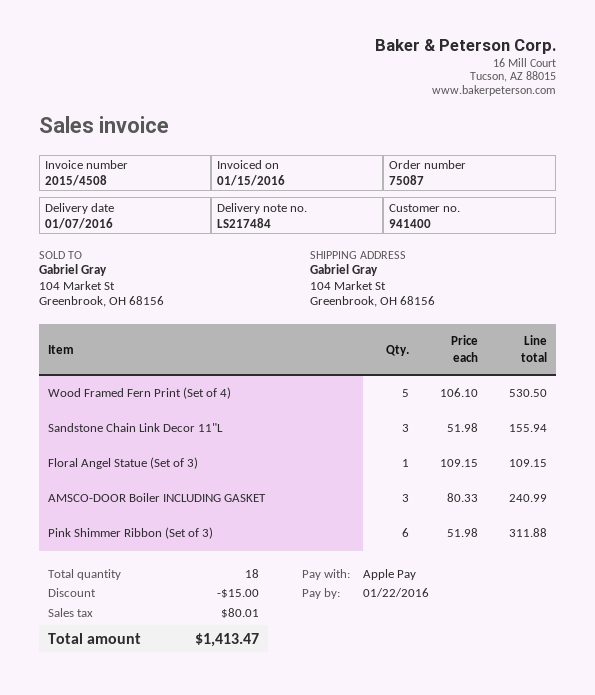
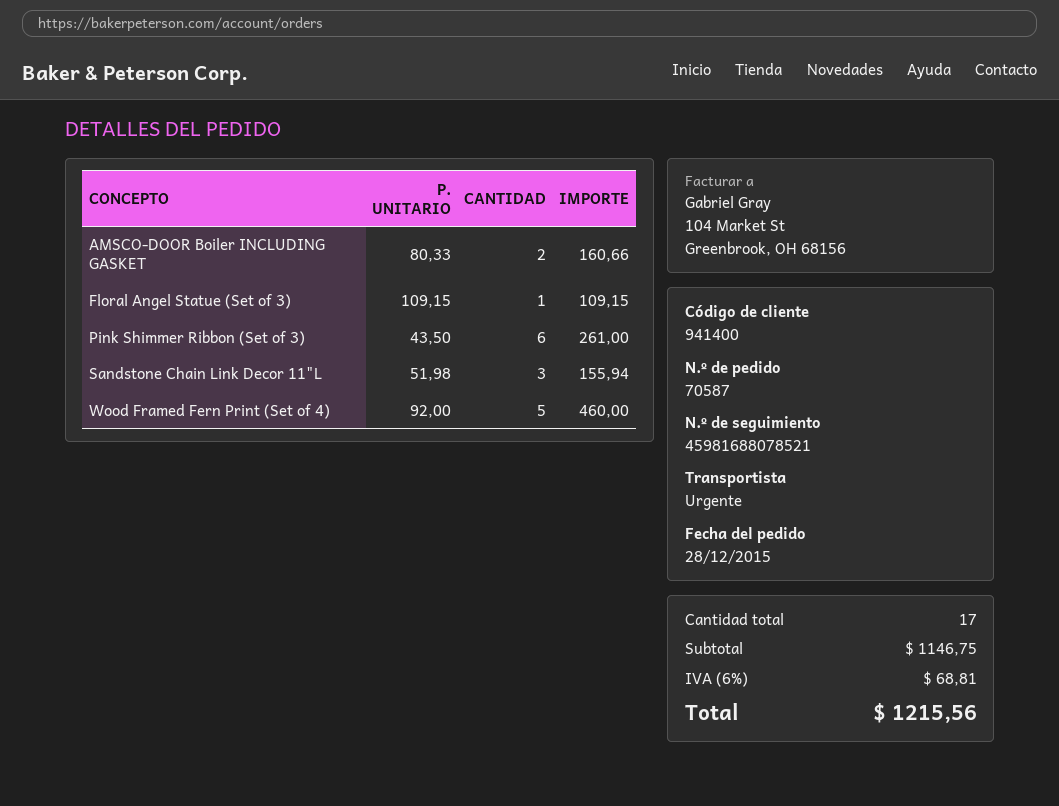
order number: 75087 -> 70587
Wood Framed Fern Print (Set of 4): 5 x 106.10 = 530.50 -> 5 x 92.00 = 460.00
AMSCO-DOOR Boiler INCLUDING GASKET: 3 x 80.33 = 240.99 -> 2 x 80.33 = 160.66
Pink Shimmer Ribbon (Set of 3): 6 x 51.98 = 311.88 -> 6 x 43.50 = 261.00
total quantity: 18 -> 17
discount: 15.00 -> none
tax: 80.01 -> 68.81
total: 1413.47 -> 1215.56

